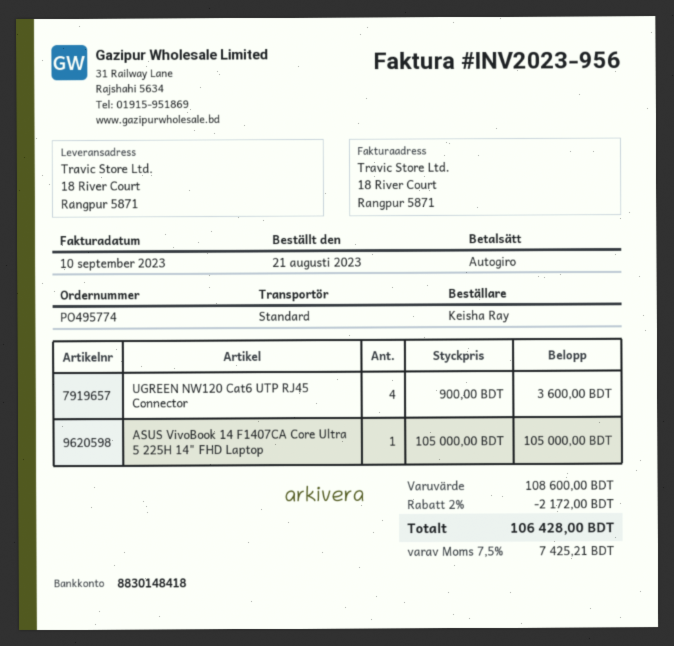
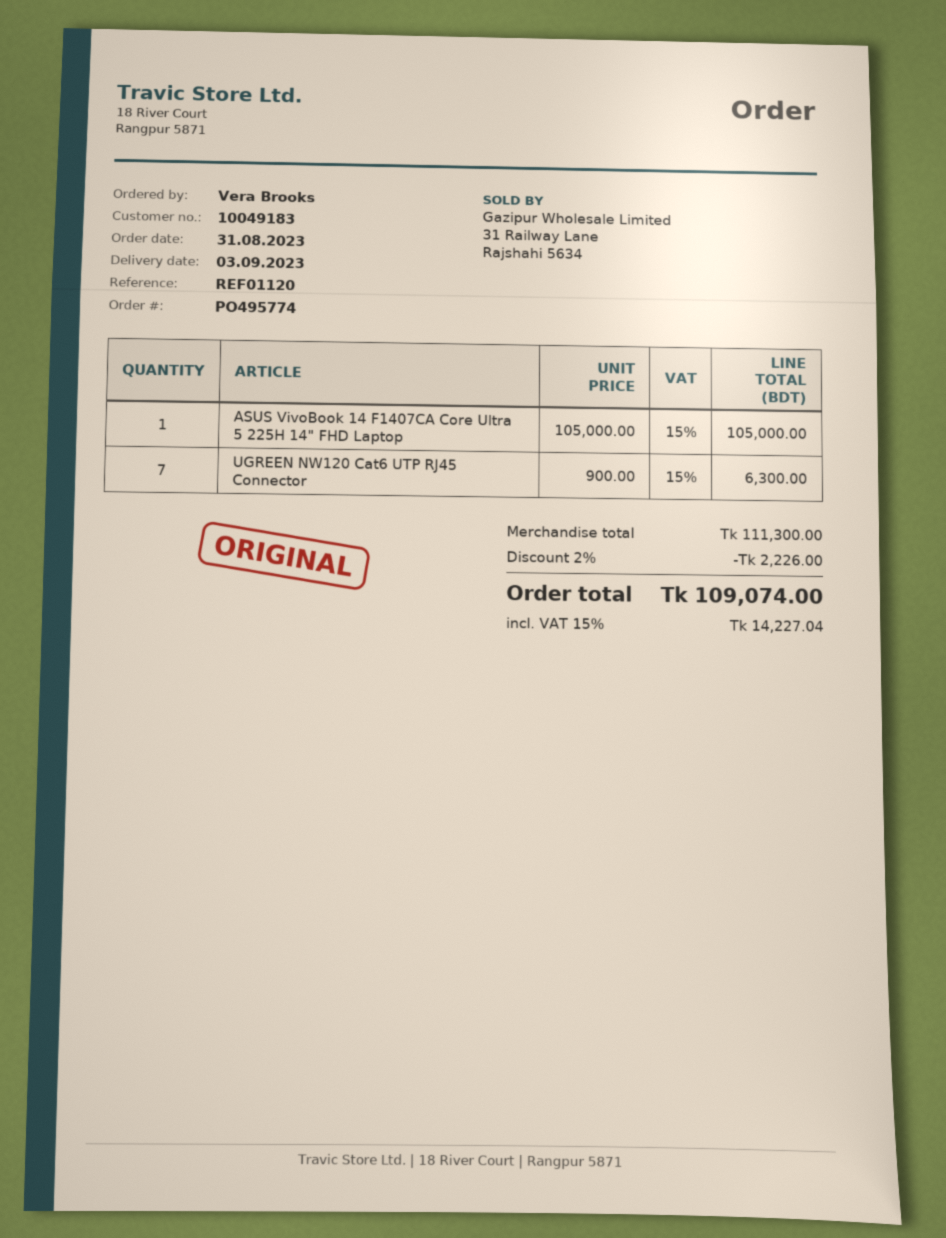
order date: 2023-08-21 -> 2023-08-31
ordered by: Keisha Ray -> Vera Brooks
UGREEN NW120 Cat6 UTP RJ45 Connector: 4 x 900.00 = 3600.00 -> 7 x 900.00 = 6300.00
subtotal: 108600.00 -> 111300.00
discount: 2% = 2172.00 -> 2% = 2226.00
tax: 7.5% = 7425.21 -> 15% = 14227.04
total: 106428.00 -> 109074.00

